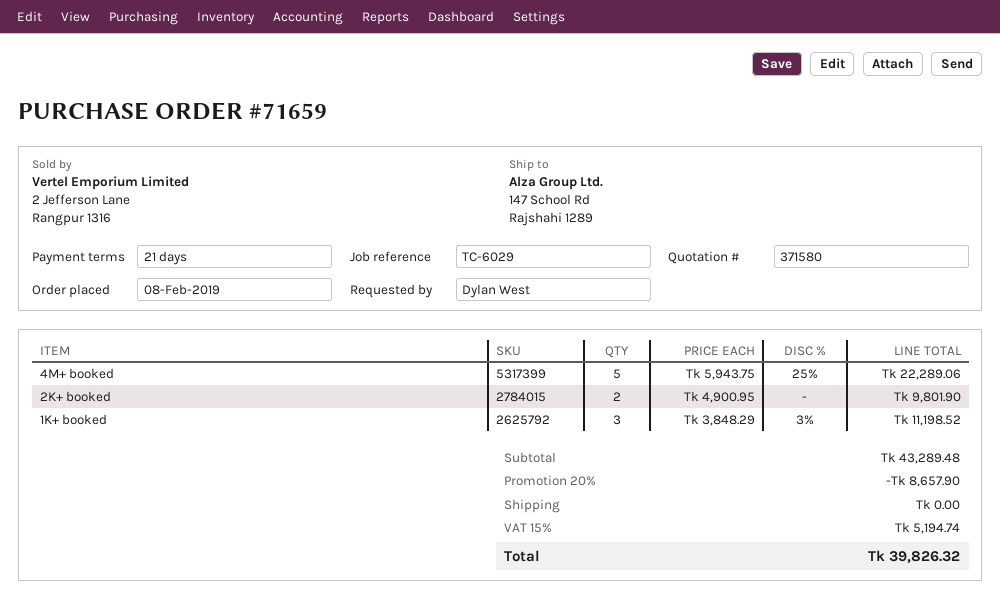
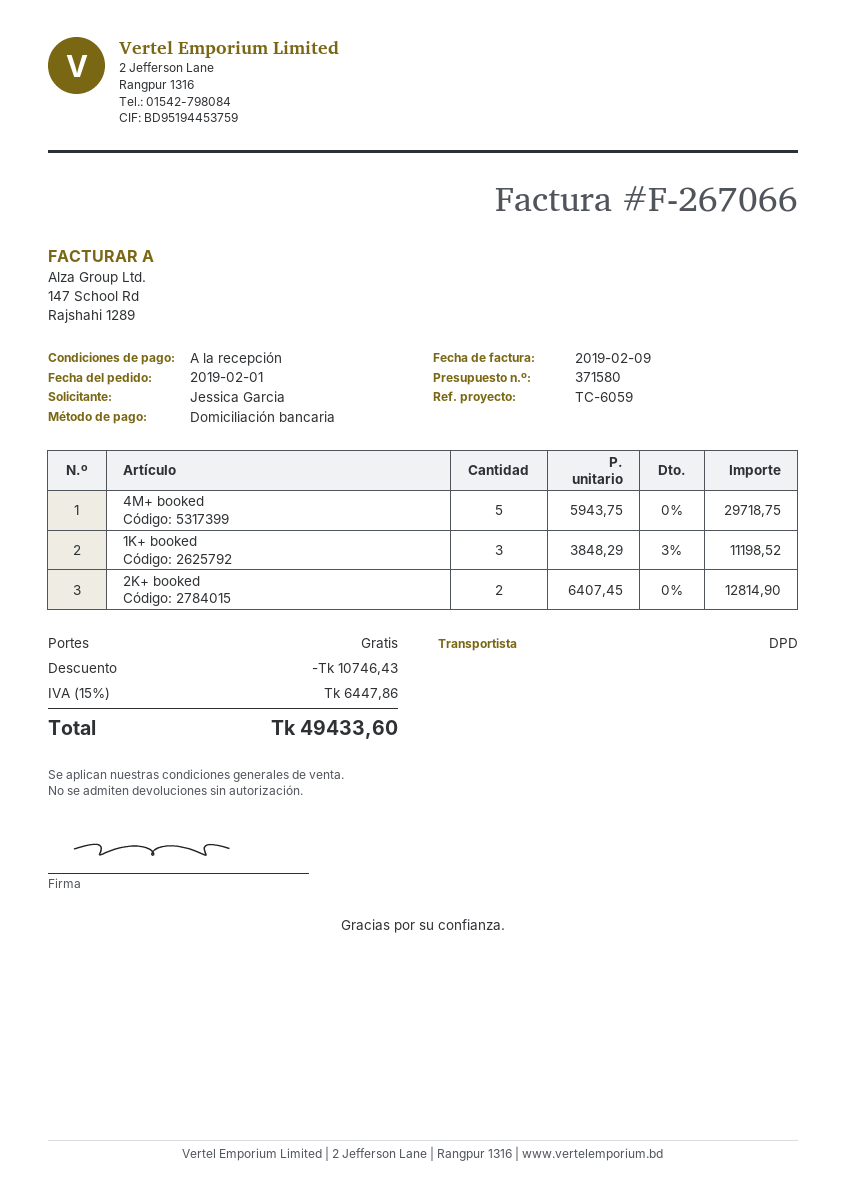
order date: 2019-02-08 -> 2019-02-01
payment terms: 21 days -> on receipt
reference: TC-6029 -> TC-6059
ordered by: Dylan West -> Jessica Garcia
4M+ booked: 5 x 5943.75 - 25% = 22289.06 -> 5 x 5943.75 = 29718.75
2K+ booked: 2 x 4900.95 = 9801.90 -> 2 x 6407.45 = 12814.90
discount: 8657.90 -> 10746.43
tax: 15% = 5194.74 -> 15% = 6447.86
total: 39826.32 -> 49433.60

